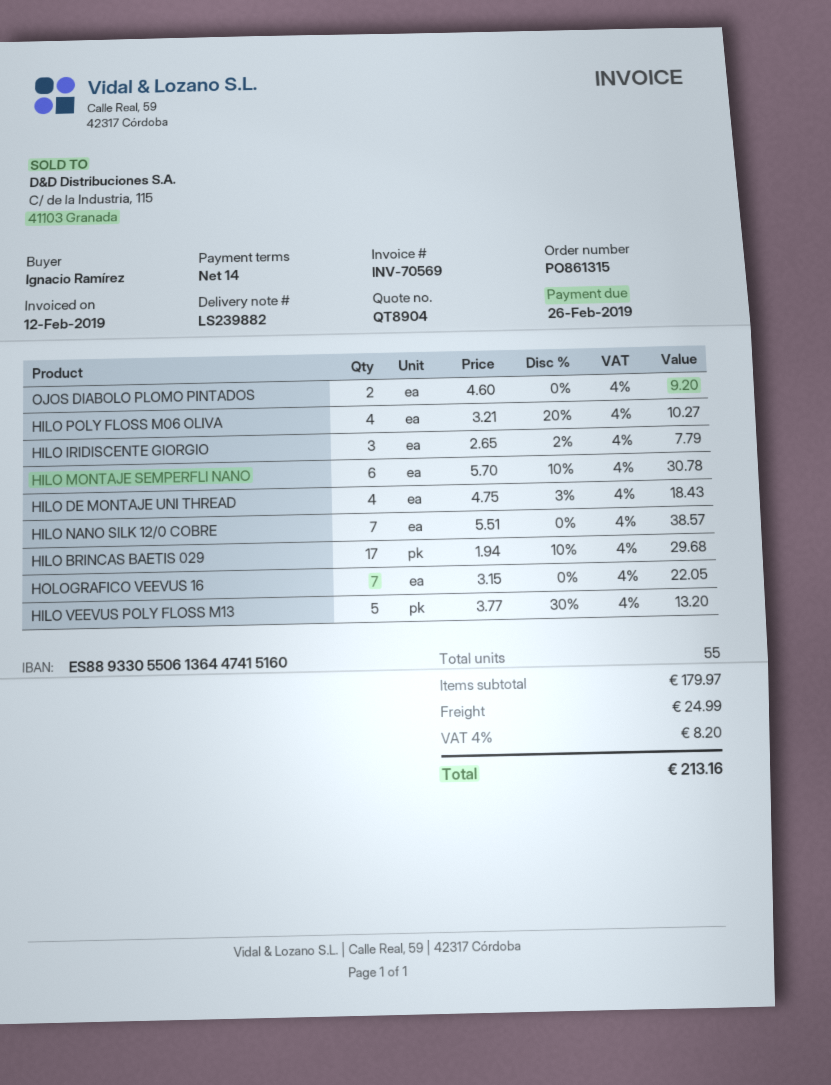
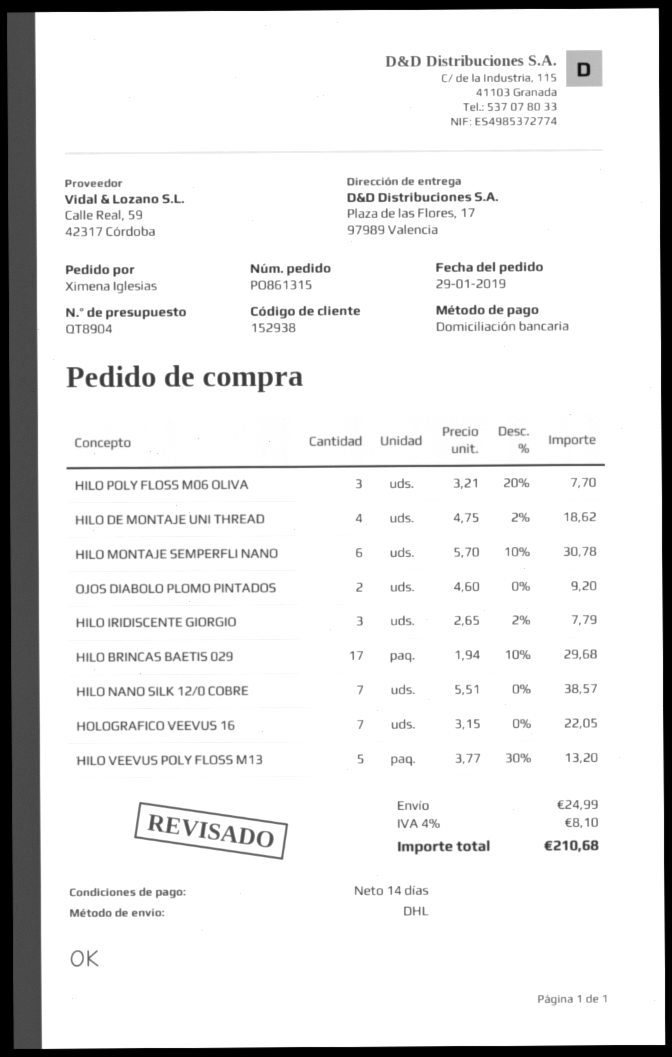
ordered by: Ignacio Ramírez -> Ximena Iglesias
HILO POLY FLOSS M06 OLIVA: 4 x 3.21 - 20% = 10.27 -> 3 x 3.21 - 20% = 7.70
HILO DE MONTAJE UNI THREAD: 4 x 4.75 - 3% = 18.43 -> 4 x 4.75 - 2% = 18.62
tax: 4% = 8.20 -> 4% = 8.10
total: 213.16 -> 210.68

